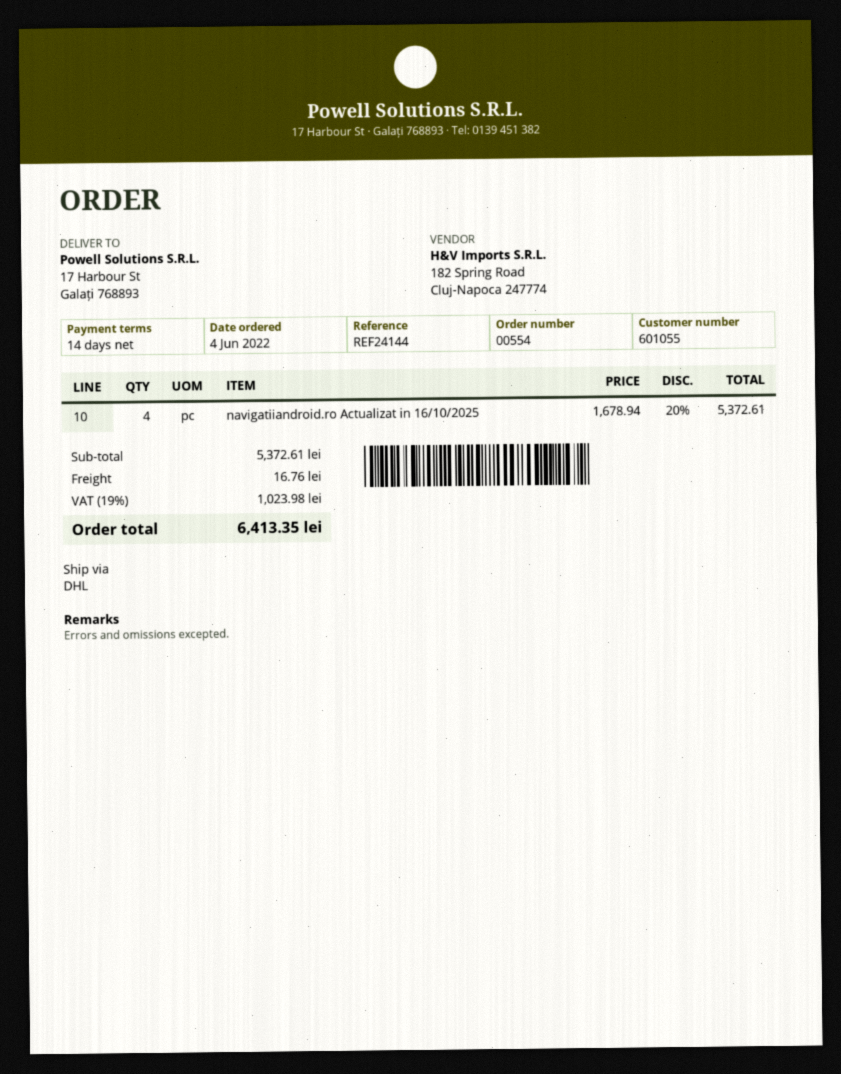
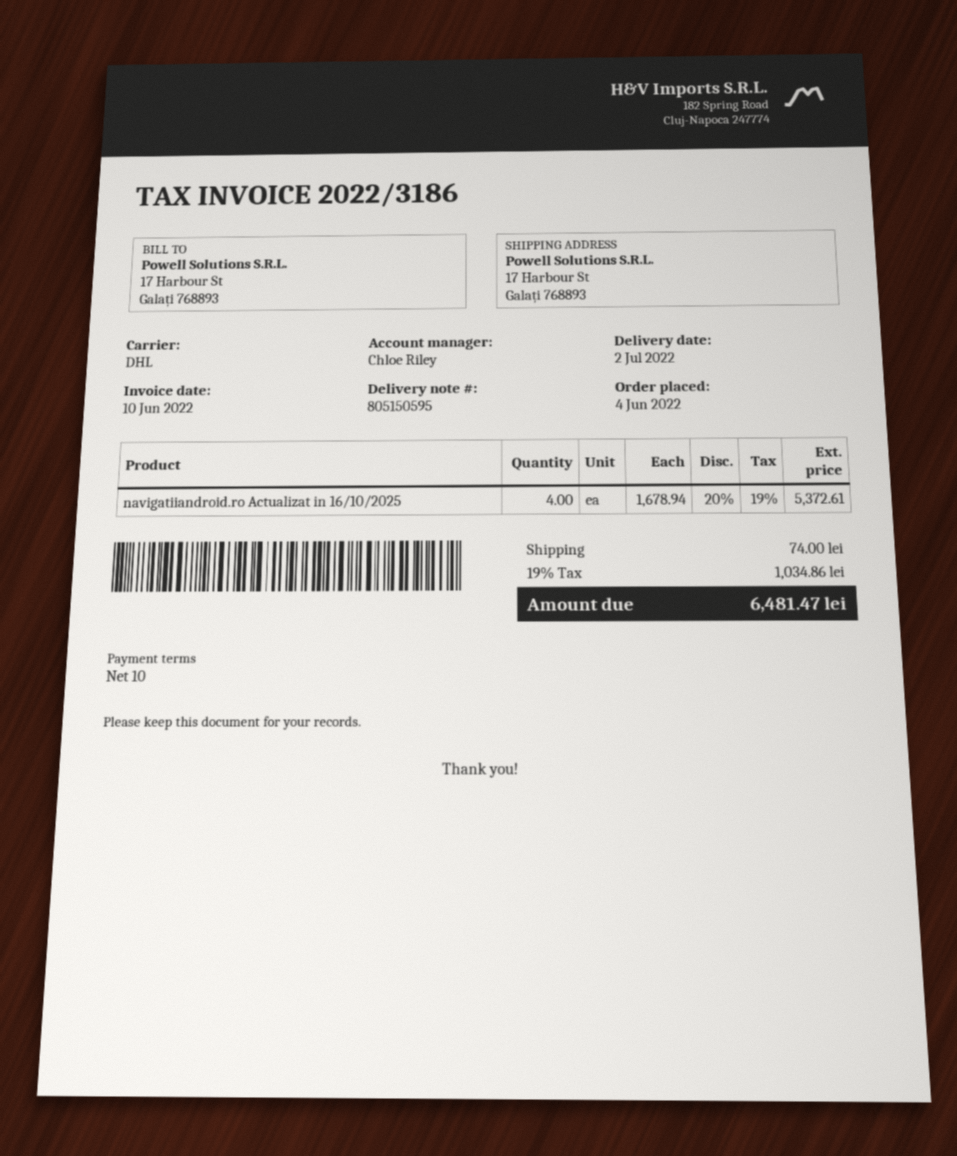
payment terms: 14 days -> 10 days
shipping: 16.76 -> 74.00
tax: 19% = 1023.98 -> 19% = 1034.86
total: 6413.35 -> 6481.47

